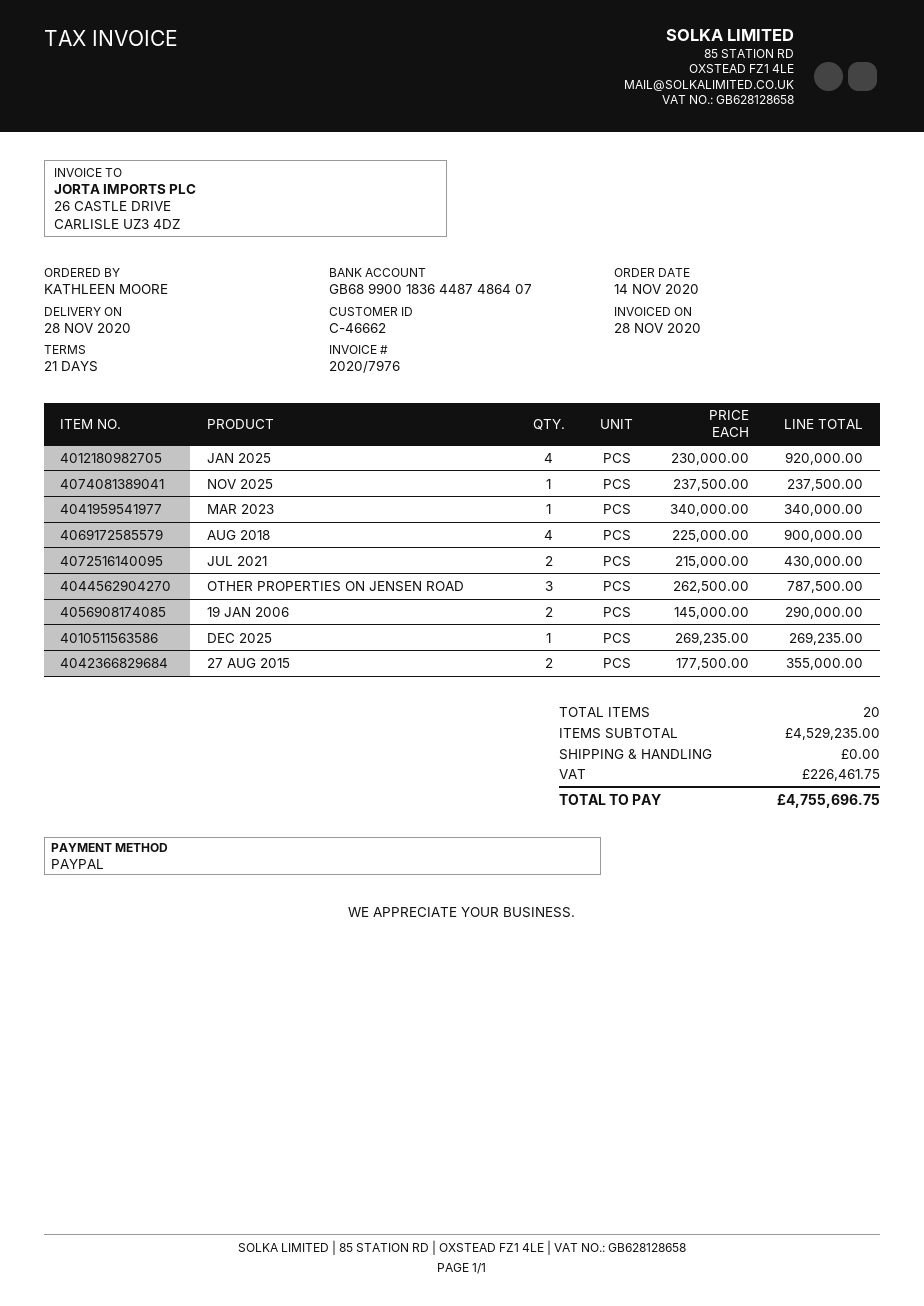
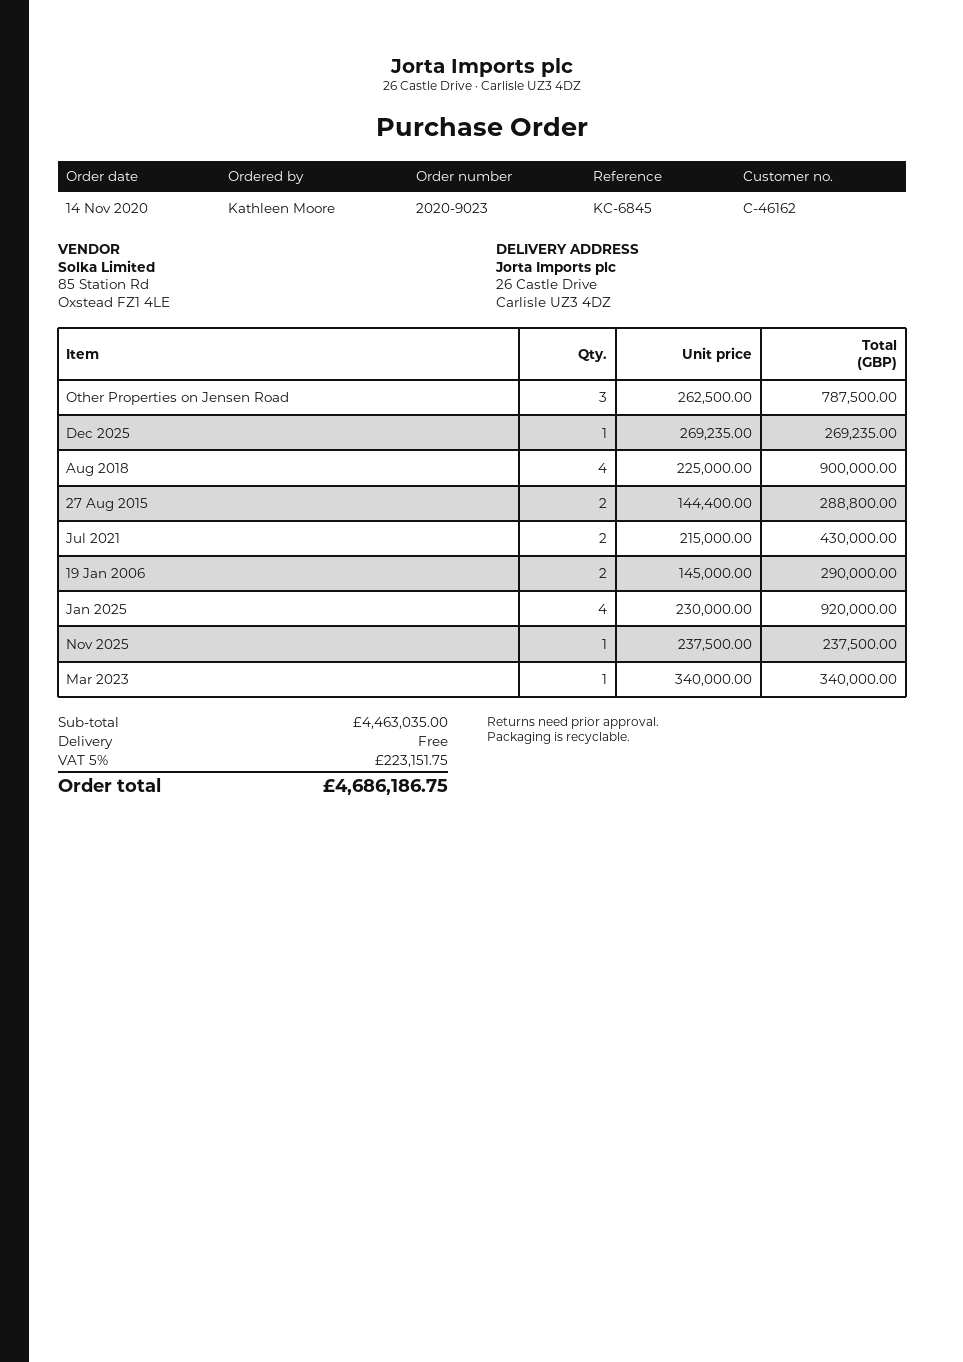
customer number: C-46662 -> C-46162
27 AUG 2015: 2 x 177500.00 = 355000.00 -> 2 x 144400.00 = 288800.00
subtotal: 4529235.00 -> 4463035.00
tax: 226461.75 -> 223151.75
total: 4755696.75 -> 4686186.75

